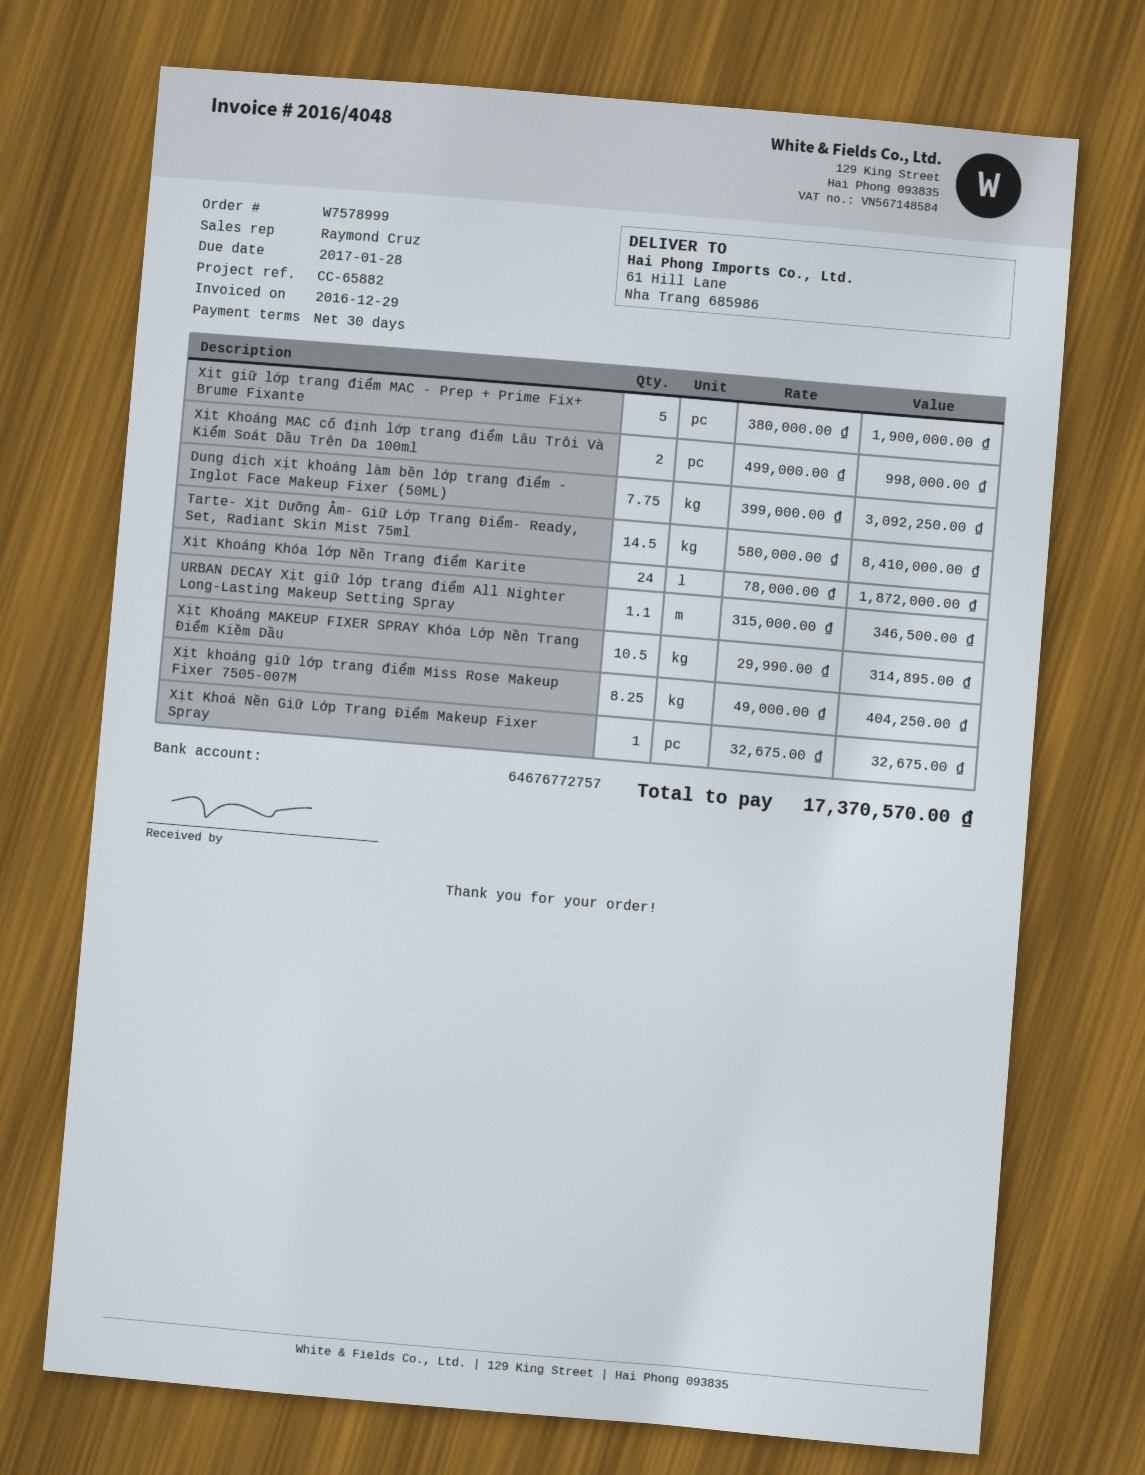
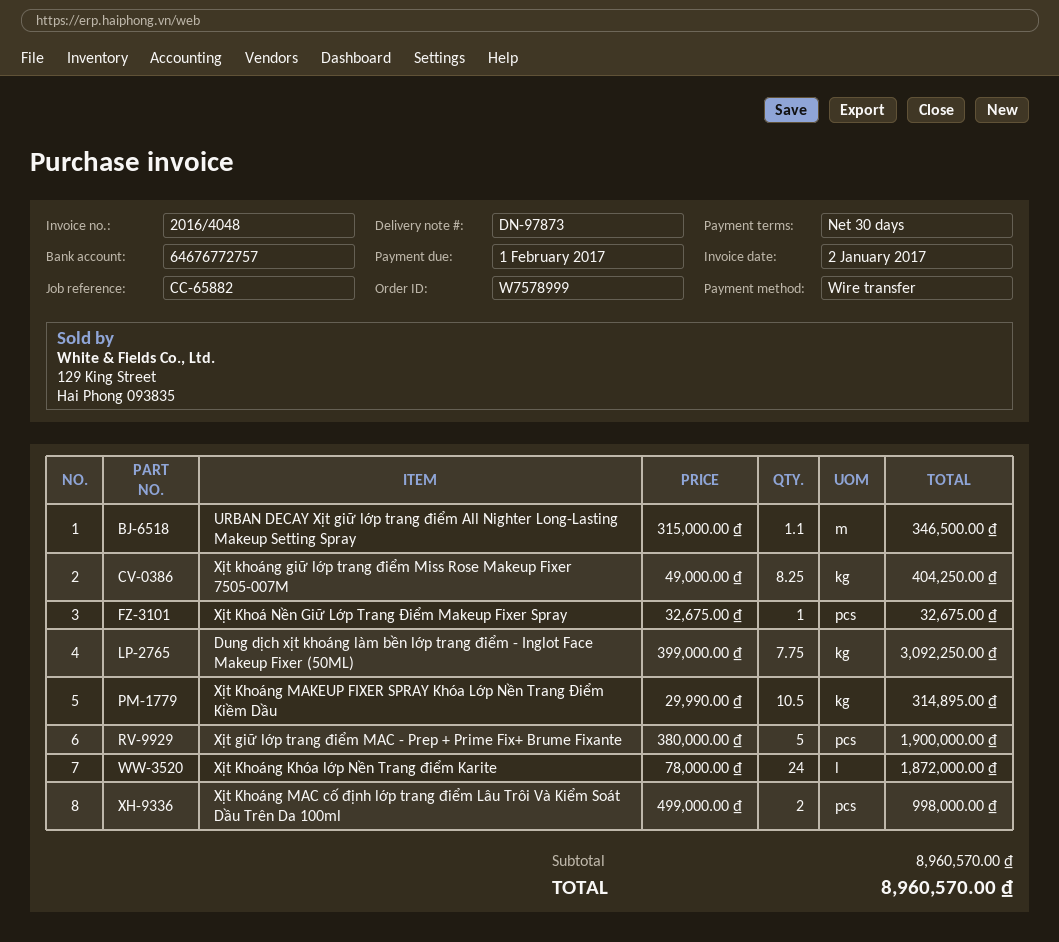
invoice date: 2016-12-29 -> 2017-01-02
due date: 2017-01-28 -> 2017-02-01
Tarte- Xịt Dưỡng Ẳm- Giữ Lớp Trang Điểm- Ready, Set, Radiant Skin Mist 75ml: 14.5 x 580000.00 = 8410000.00 -> none
total: 17370570.00 -> 8960570.00

